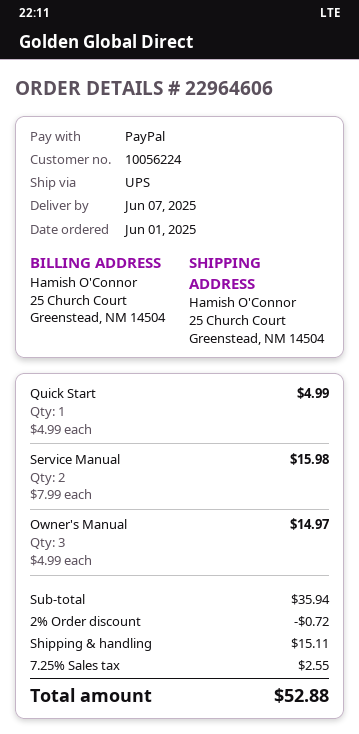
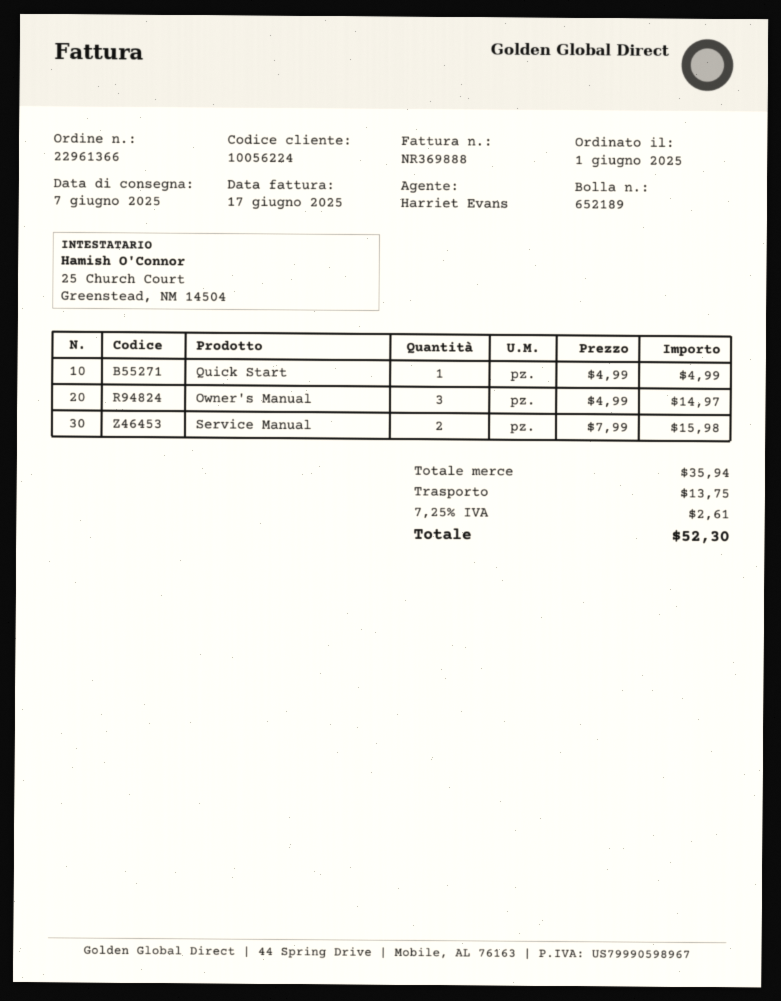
order number: 22964606 -> 22961366
discount: 2% = 0.72 -> none
shipping: 15.11 -> 13.75
tax: 7.25% = 2.55 -> 7.25% = 2.61
total: 52.88 -> 52.30

